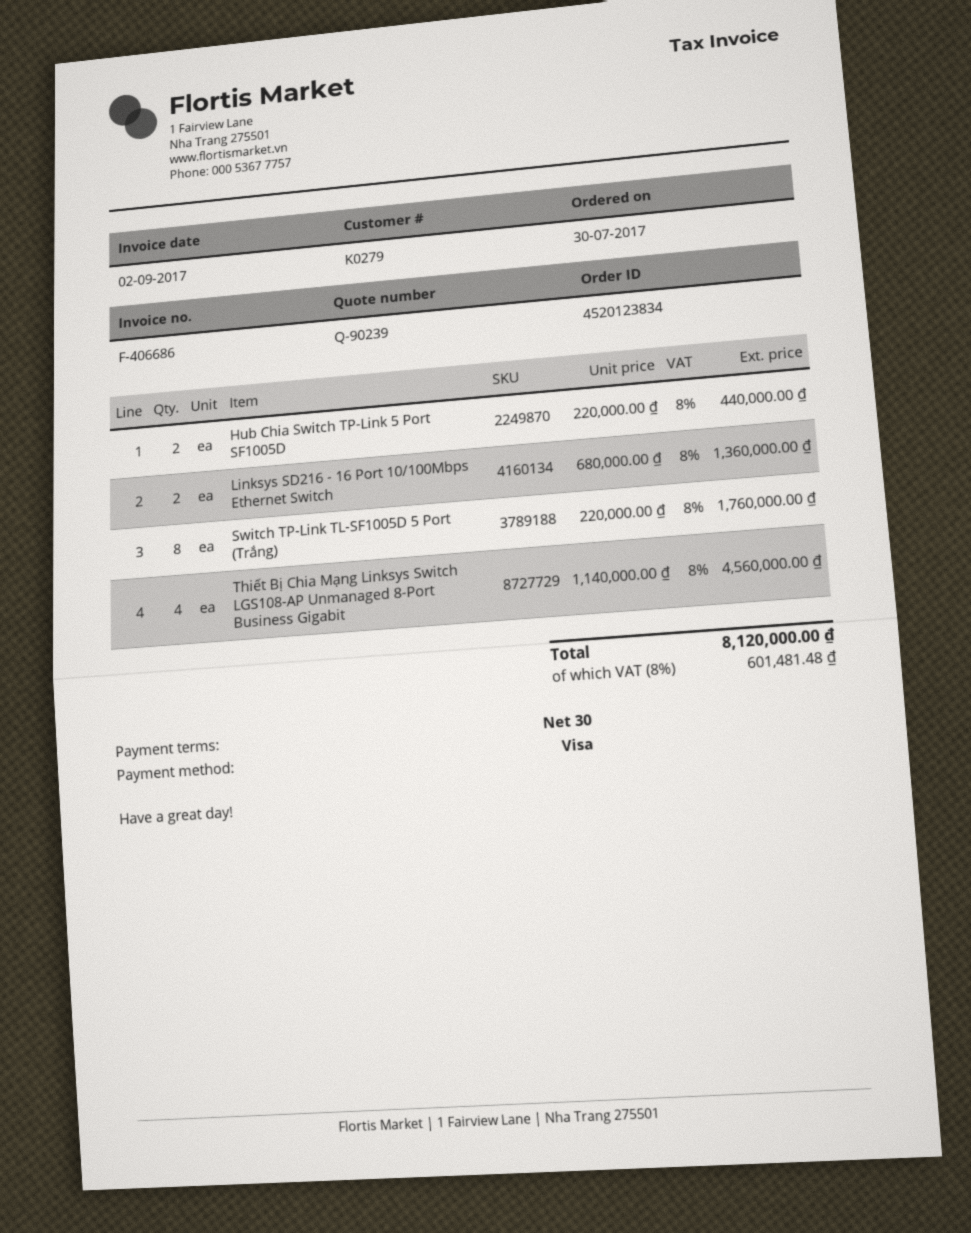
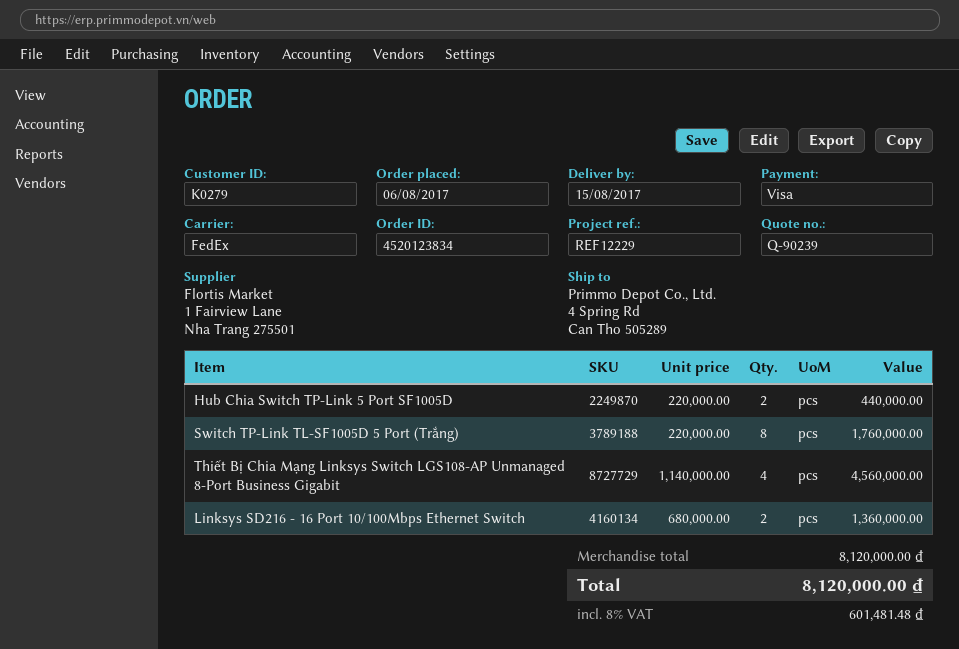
order date: 2017-07-30 -> 2017-08-06

